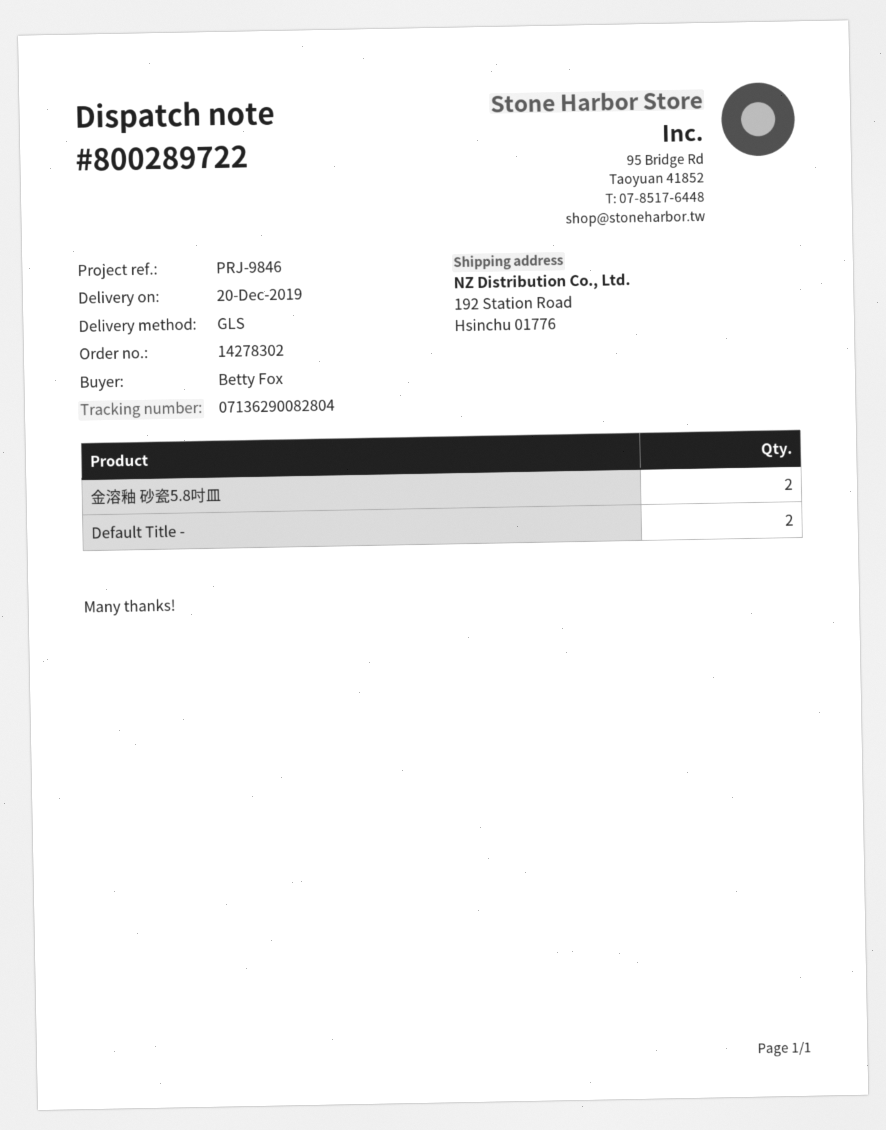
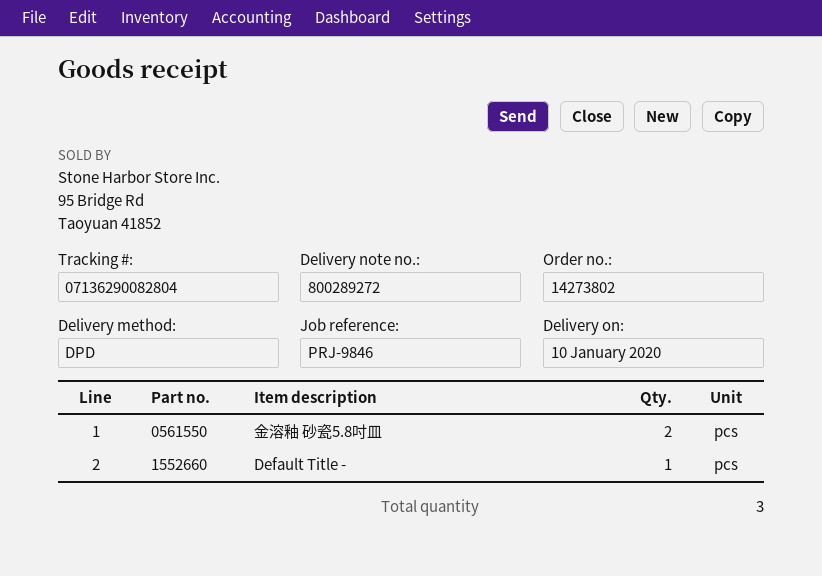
order number: 14278302 -> 14273802
delivery note number: 800289722 -> 800289272
delivery date: 2019-12-20 -> 2020-01-10
shipping method: GLS -> DPD
Default Title -: 2 -> 1

